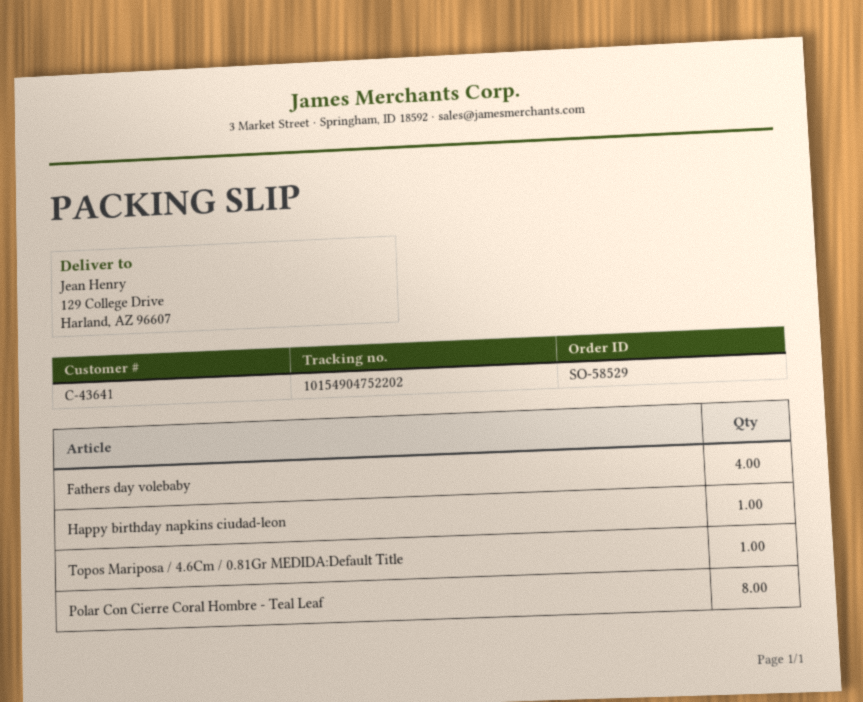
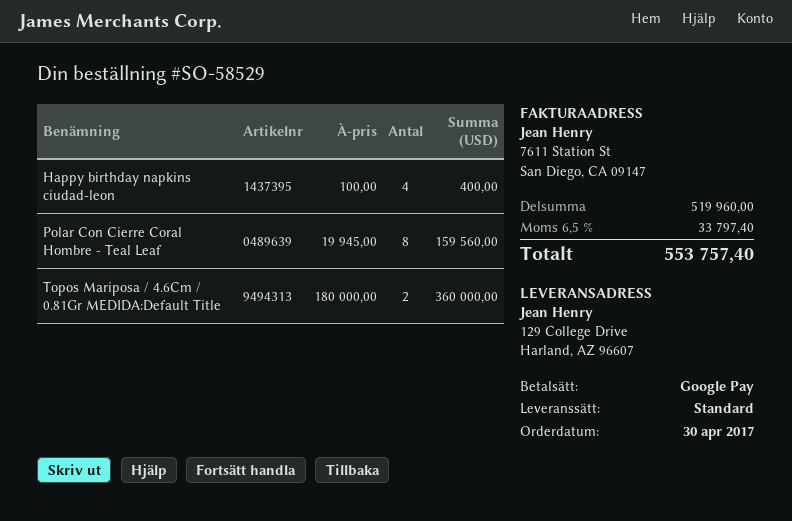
Fathers day volebaby: 4 -> none
Happy birthday napkins ciudad-leon: 1 -> 4
Topos Mariposa / 4.6Cm / 0.81Gr MEDIDA:Default Title: 1 -> 2

